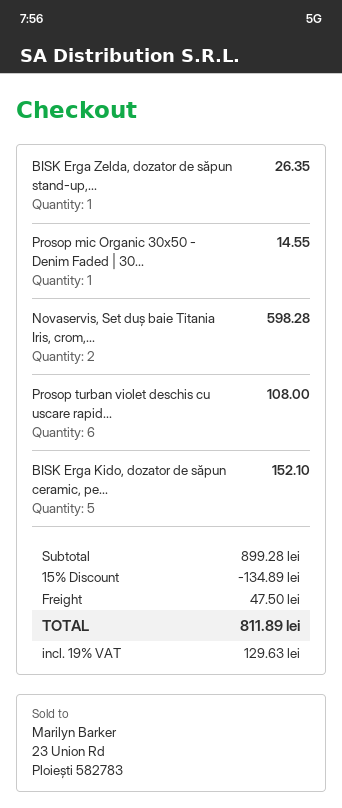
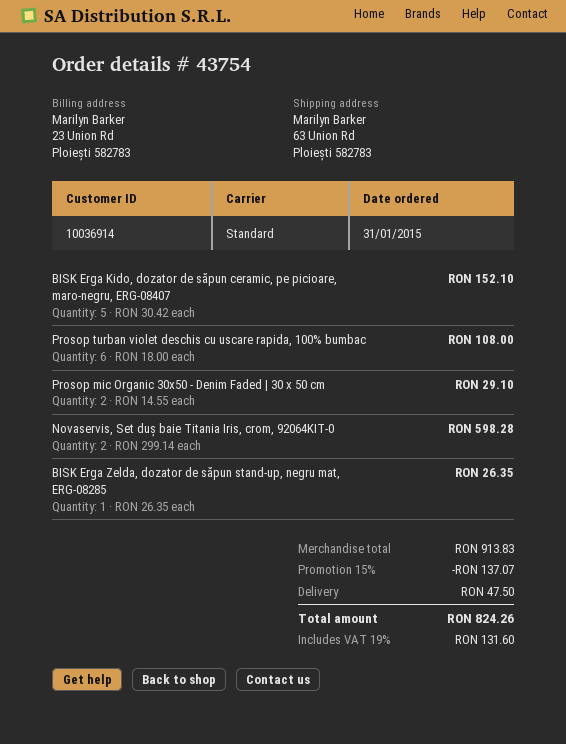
Prosop mic Organic 30x50 - Denim Faded | 30...: 1 for 14.55 -> 2 for 29.10
subtotal: 899.28 -> 913.83
discount: 15% = 134.89 -> 15% = 137.07
tax: 19% = 129.63 -> 19% = 131.60
total: 811.89 -> 824.26

